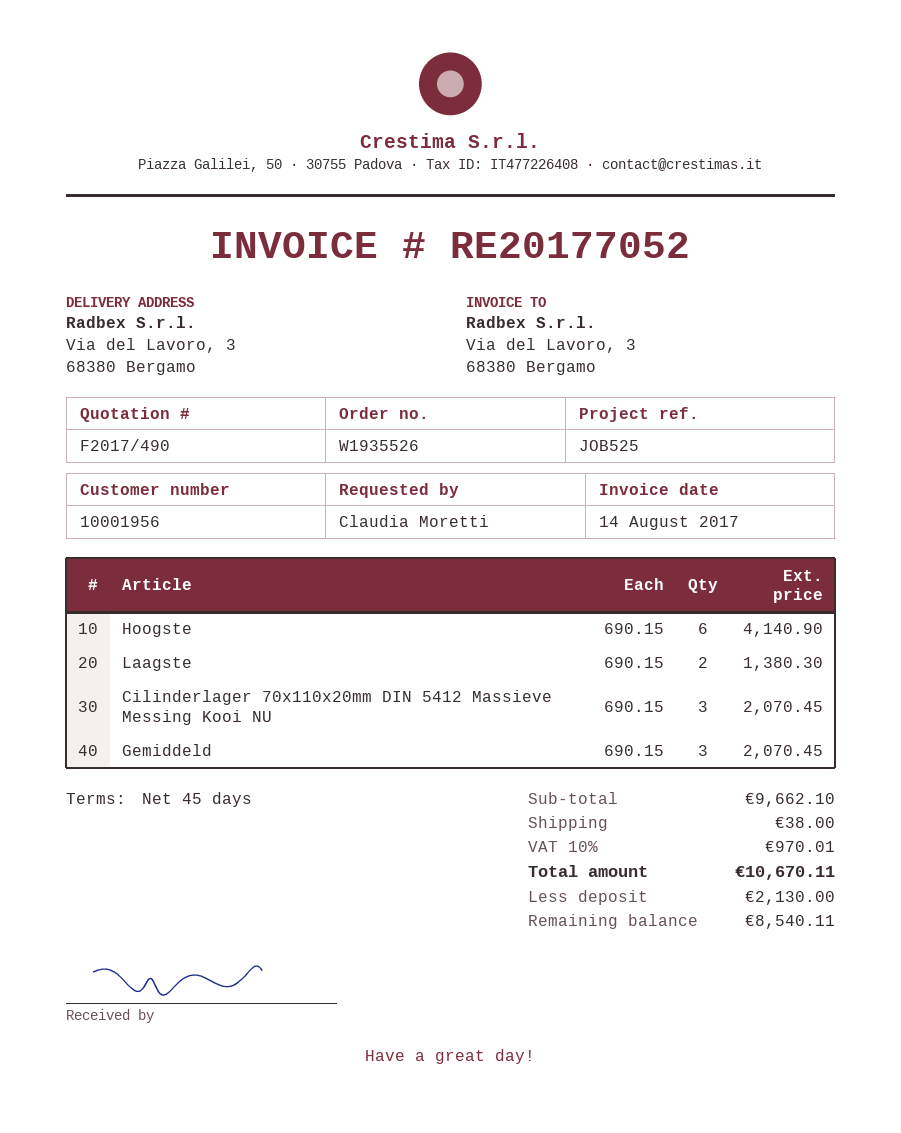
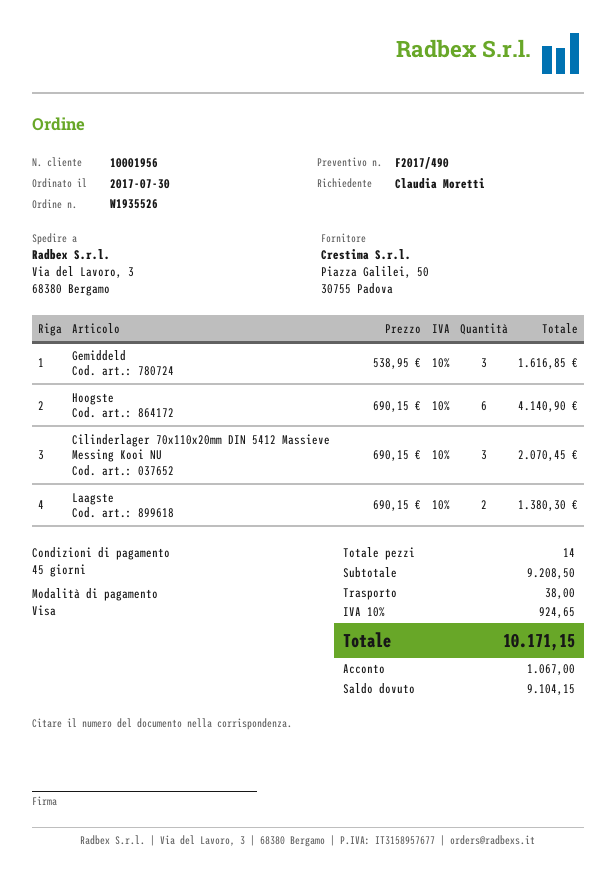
Gemiddeld: 3 x 690.15 = 2070.45 -> 3 x 538.95 = 1616.85
subtotal: 9662.10 -> 9208.50
tax: 10% = 970.01 -> 10% = 924.65
total: 10670.11 -> 10171.15
deposit: 2130.00 -> 1067.00
balance: 8540.11 -> 9104.15

